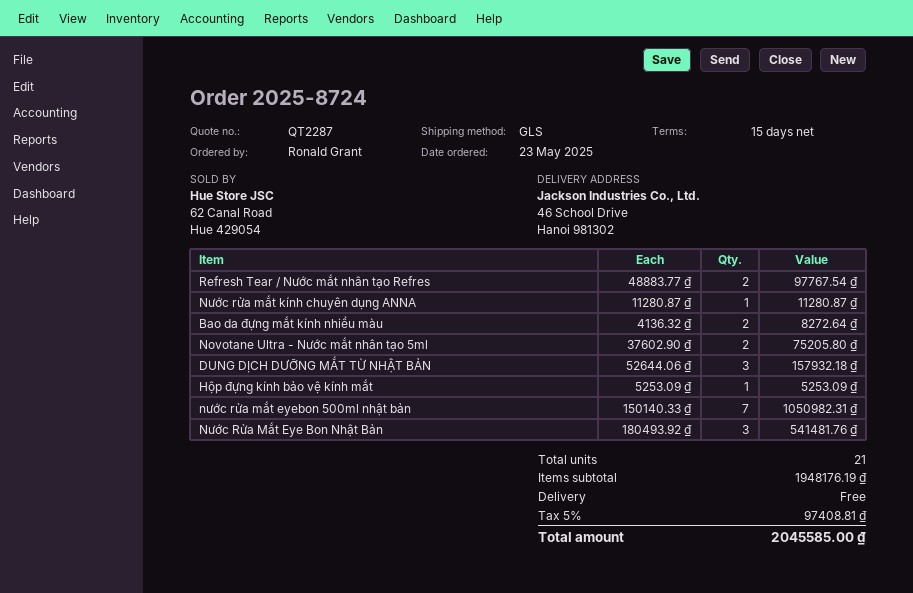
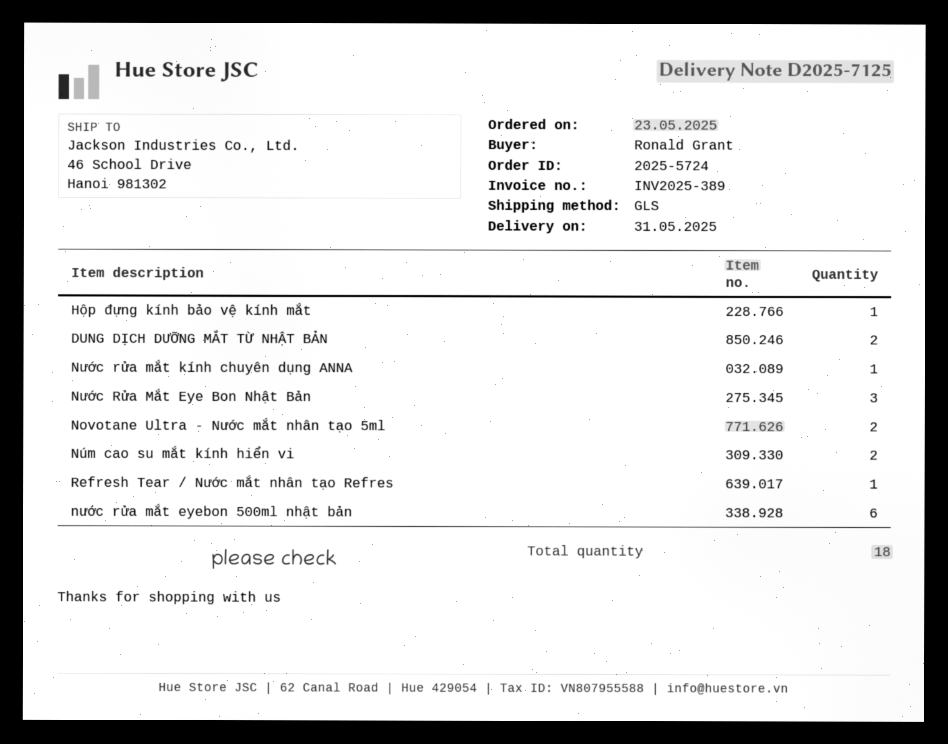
order number: 2025-8724 -> 2025-5724
Refresh Tear / Nước mắt nhân tạo Refres: 2 -> 1
Bao da đựng mắt kính nhiều màu: 2 -> none
DUNG DỊCH DƯỠNG MẮT TỪ NHẬT BẢN: 3 -> 2
nước rửa mắt eyebon 500ml nhật bản: 7 -> 6
Núm cao su mắt kính hiển vi: none -> 2
total quantity: 21 -> 18

